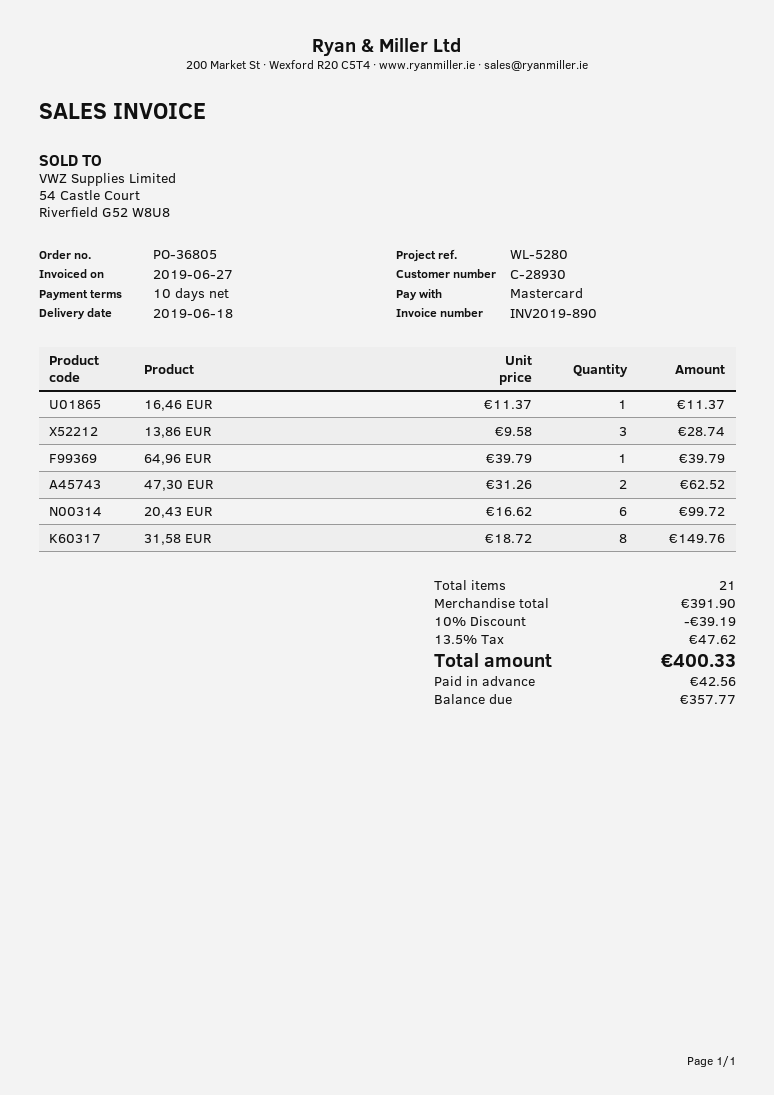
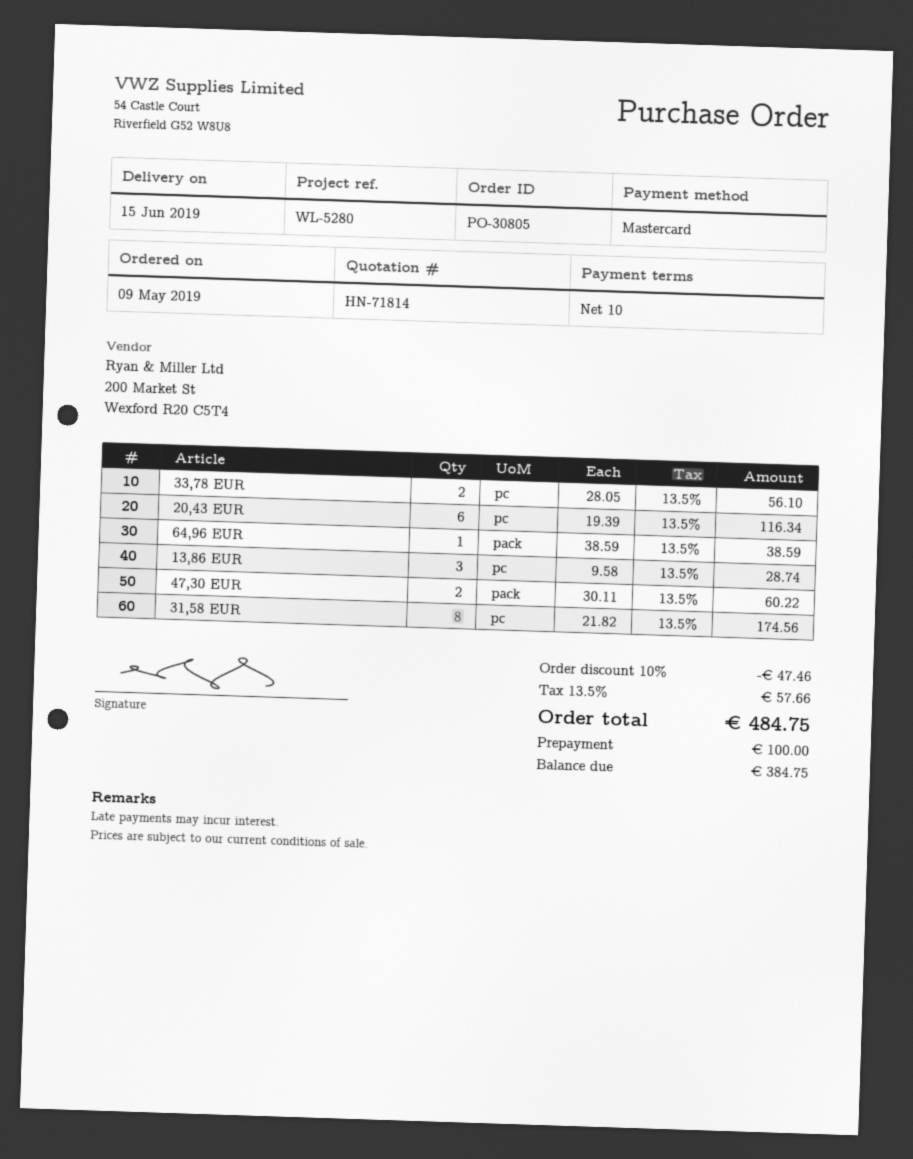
order number: PO-36805 -> PO-30805
delivery date: 2019-06-18 -> 2019-06-15
16,46 EUR: 1 x 11.37 = 11.37 -> none
64,96 EUR: 1 x 39.79 = 39.79 -> 1 x 38.59 = 38.59
47,30 EUR: 2 x 31.26 = 62.52 -> 2 x 30.11 = 60.22
20,43 EUR: 6 x 16.62 = 99.72 -> 6 x 19.39 = 116.34
31,58 EUR: 8 x 18.72 = 149.76 -> 8 x 21.82 = 174.56
33,78 EUR: none -> 2 x 28.05 = 56.10
discount: 10% = 39.19 -> 10% = 47.46
tax: 13.5% = 47.62 -> 13.5% = 57.66
total: 400.33 -> 484.75
deposit: 42.56 -> 100.00
balance: 357.77 -> 384.75

